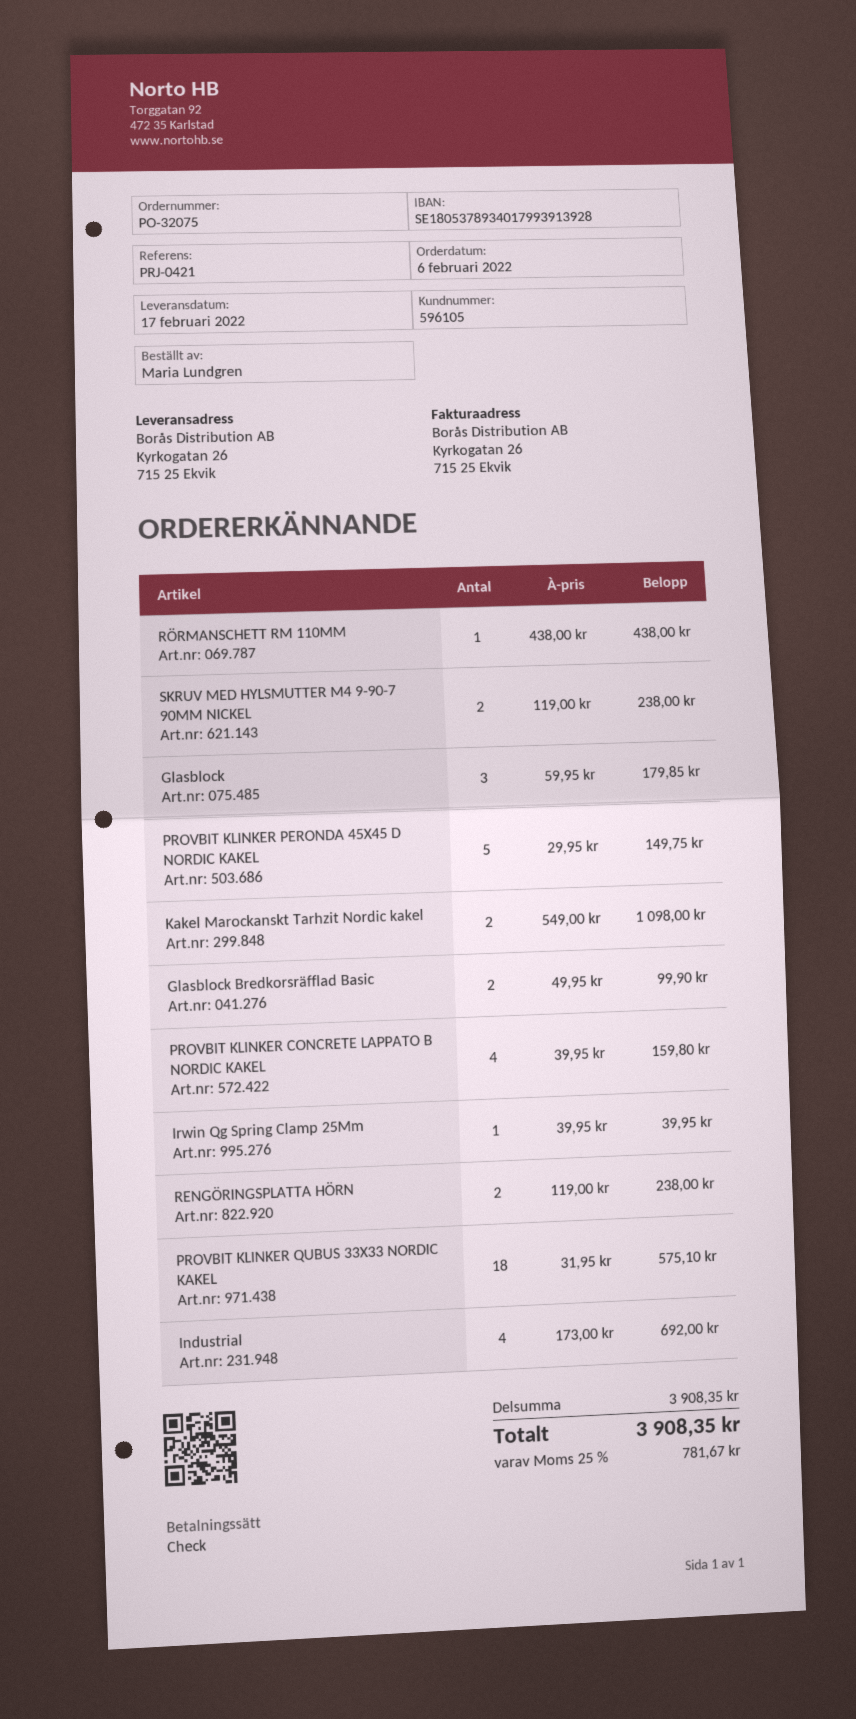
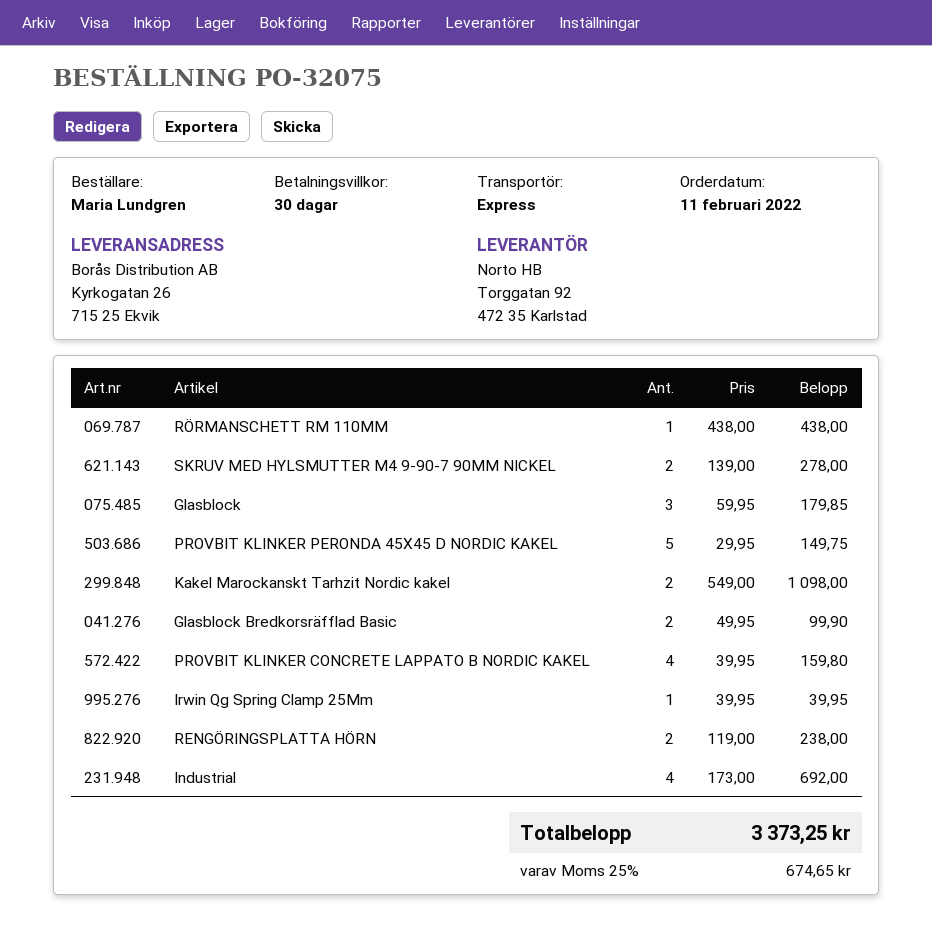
order date: 2022-02-06 -> 2022-02-11
SKRUV MED HYLSMUTTER M4 9-90-7 90MM NICKEL: 2 x 119.00 = 238.00 -> 2 x 139.00 = 278.00
PROVBIT KLINKER QUBUS 33X33 NORDIC KAKEL: 18 x 31.95 = 575.10 -> none
tax: 25% = 781.67 -> 25% = 674.65
total: 3908.35 -> 3373.25

